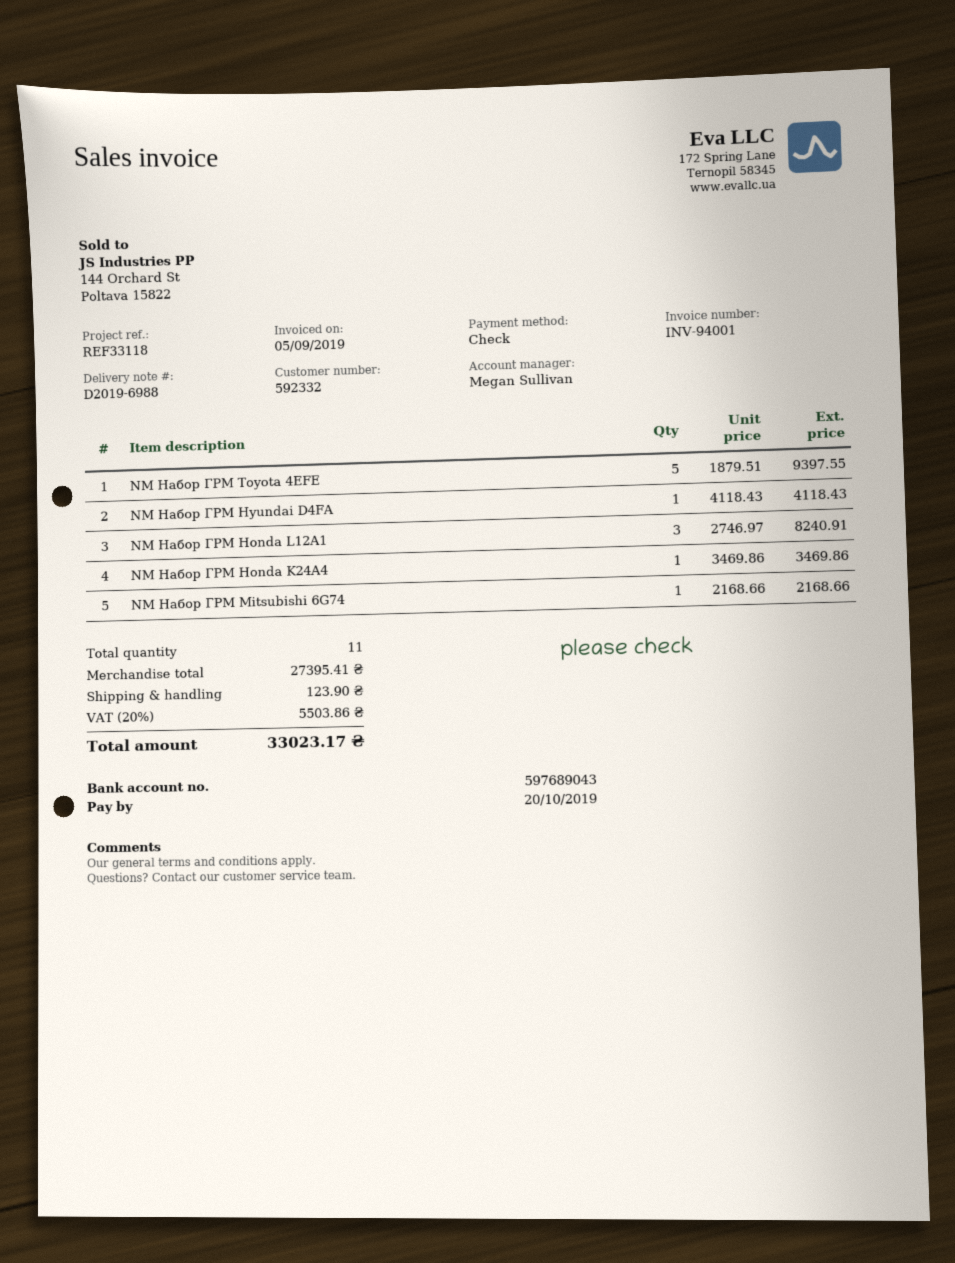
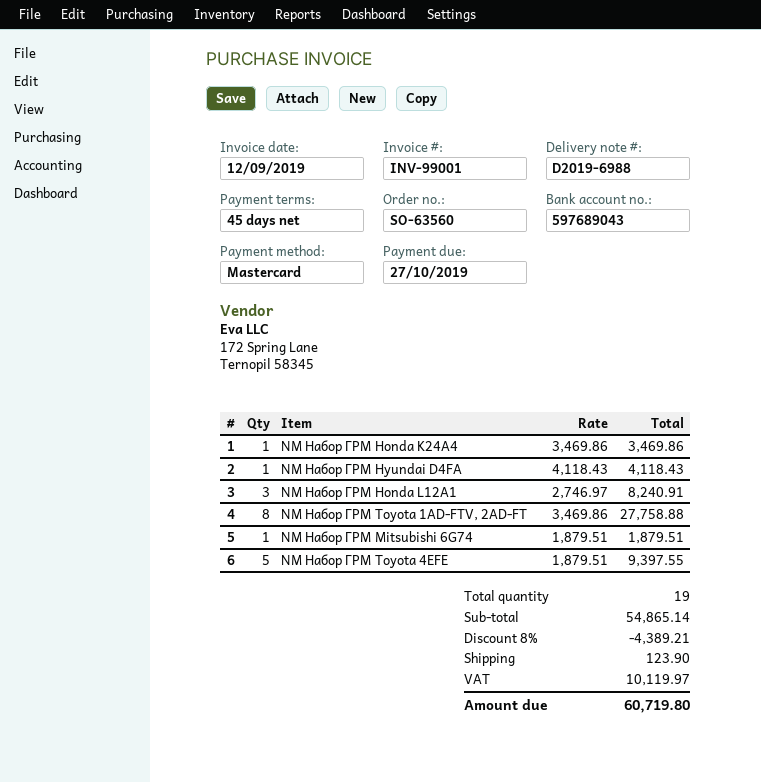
invoice number: INV-94001 -> INV-99001
invoice date: 2019-09-05 -> 2019-09-12
due date: 2019-10-20 -> 2019-10-27
payment method: cheque -> Mastercard
NM Набор ГРМ Mitsubishi 6G74: 1 x 2168.66 = 2168.66 -> 1 x 1879.51 = 1879.51
NM Набор ГРМ Toyota 1AD-FTV, 2AD-FT: none -> 8 x 3469.86 = 27758.88
total quantity: 11 -> 19
subtotal: 27395.41 -> 54865.14
discount: none -> 8% = 4389.21
tax: 5503.86 -> 10119.97
total: 33023.17 -> 60719.80

